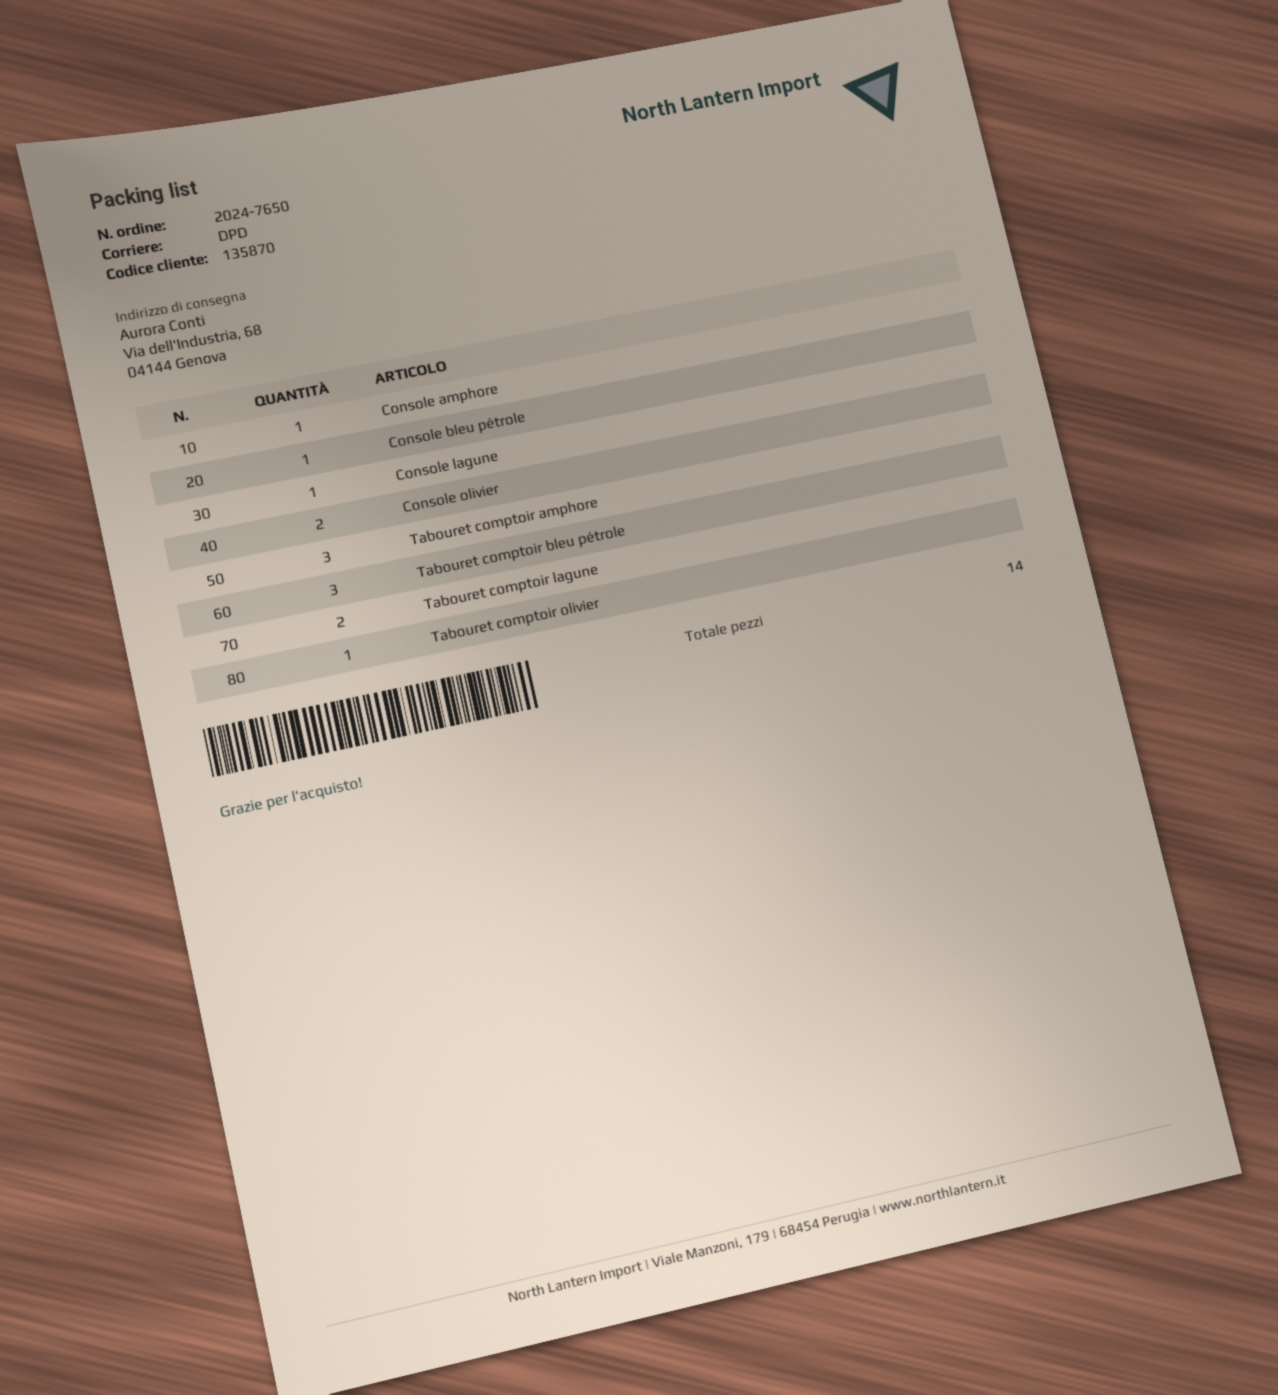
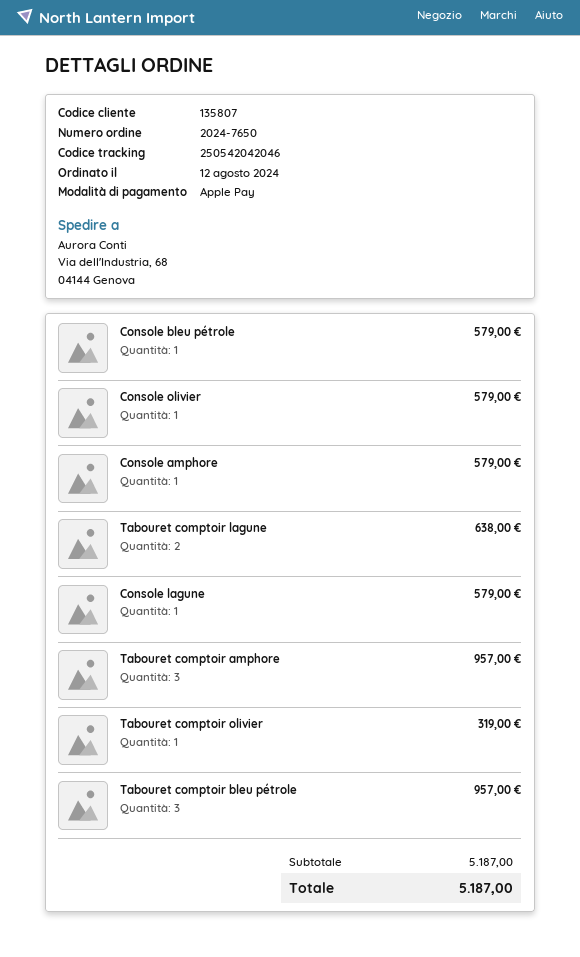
customer number: 135870 -> 135807
Console olivier: 2 -> 1

